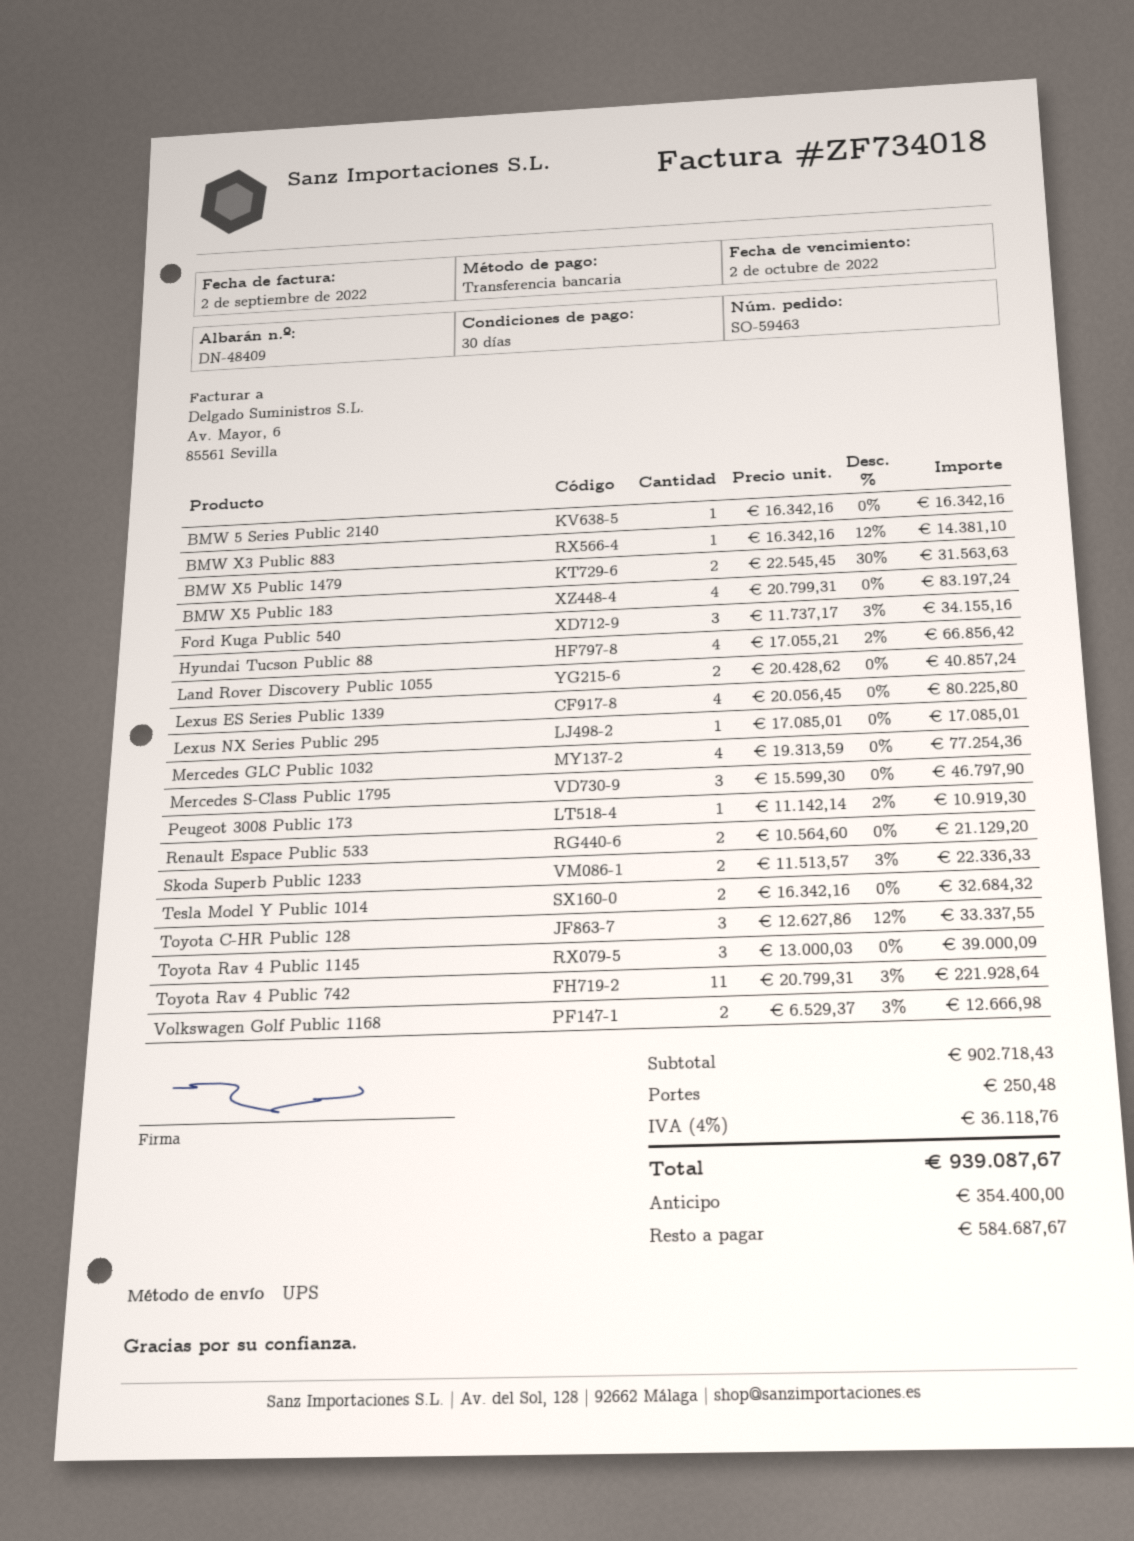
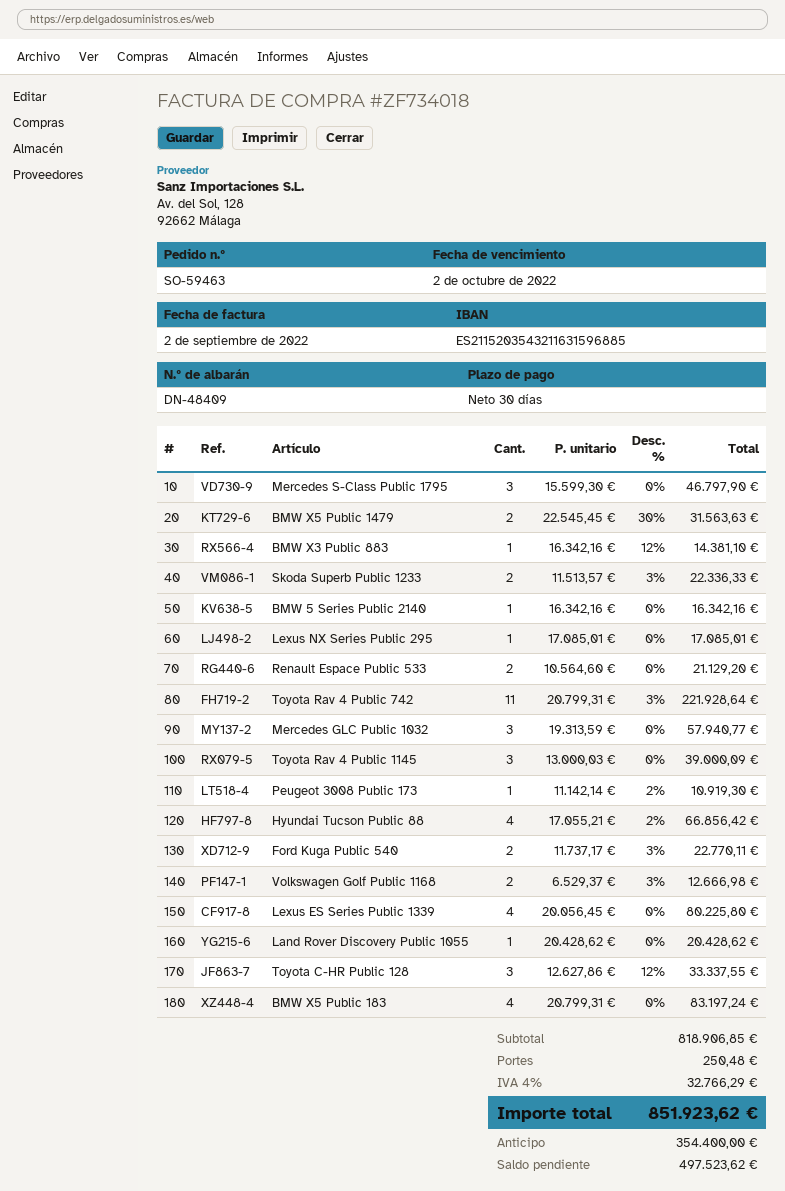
Ford Kuga Public 540: 3 x 11737.17 - 3% = 34155.16 -> 2 x 11737.17 - 3% = 22770.11
Land Rover Discovery Public 1055: 2 x 20428.62 = 40857.24 -> 1 x 20428.62 = 20428.62
Mercedes GLC Public 1032: 4 x 19313.59 = 77254.36 -> 3 x 19313.59 = 57940.77
Tesla Model Y Public 1014: 2 x 16342.16 = 32684.32 -> none
subtotal: 902718.43 -> 818906.85
tax: 4% = 36118.76 -> 4% = 32766.29
total: 939087.67 -> 851923.62
balance: 584687.67 -> 497523.62

